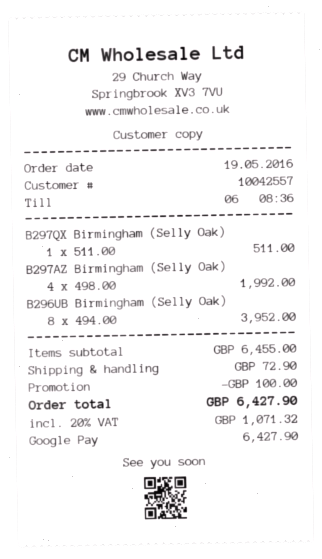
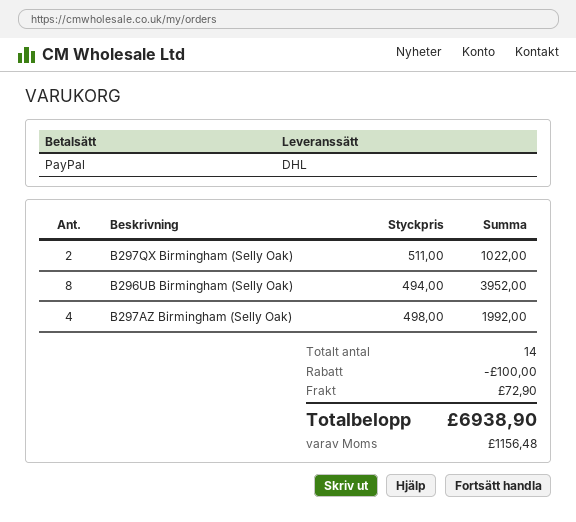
payment method: Google Pay -> PayPal
B297QX Birmingham (Selly Oak): 1 x 511.00 = 511.00 -> 2 x 511.00 = 1022.00
tax: 1071.32 -> 1156.48
total: 6427.90 -> 6938.90

